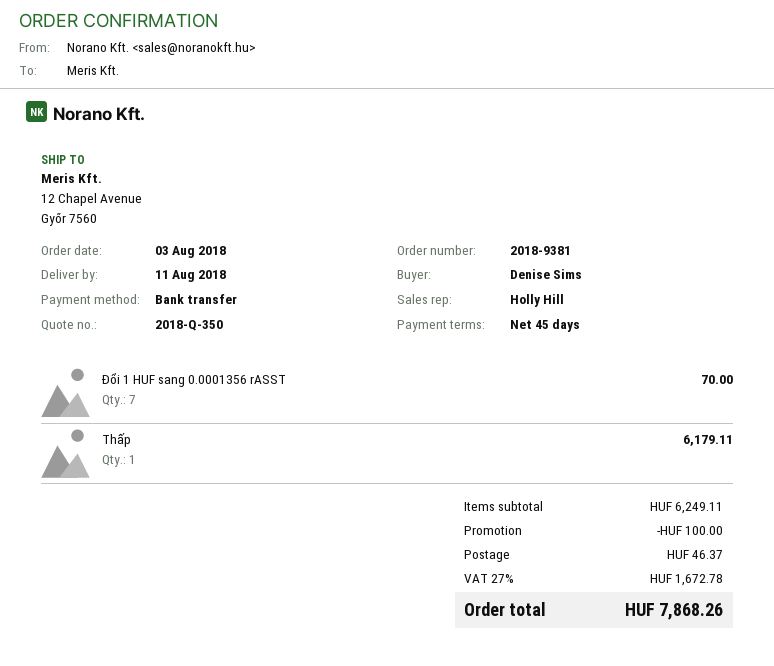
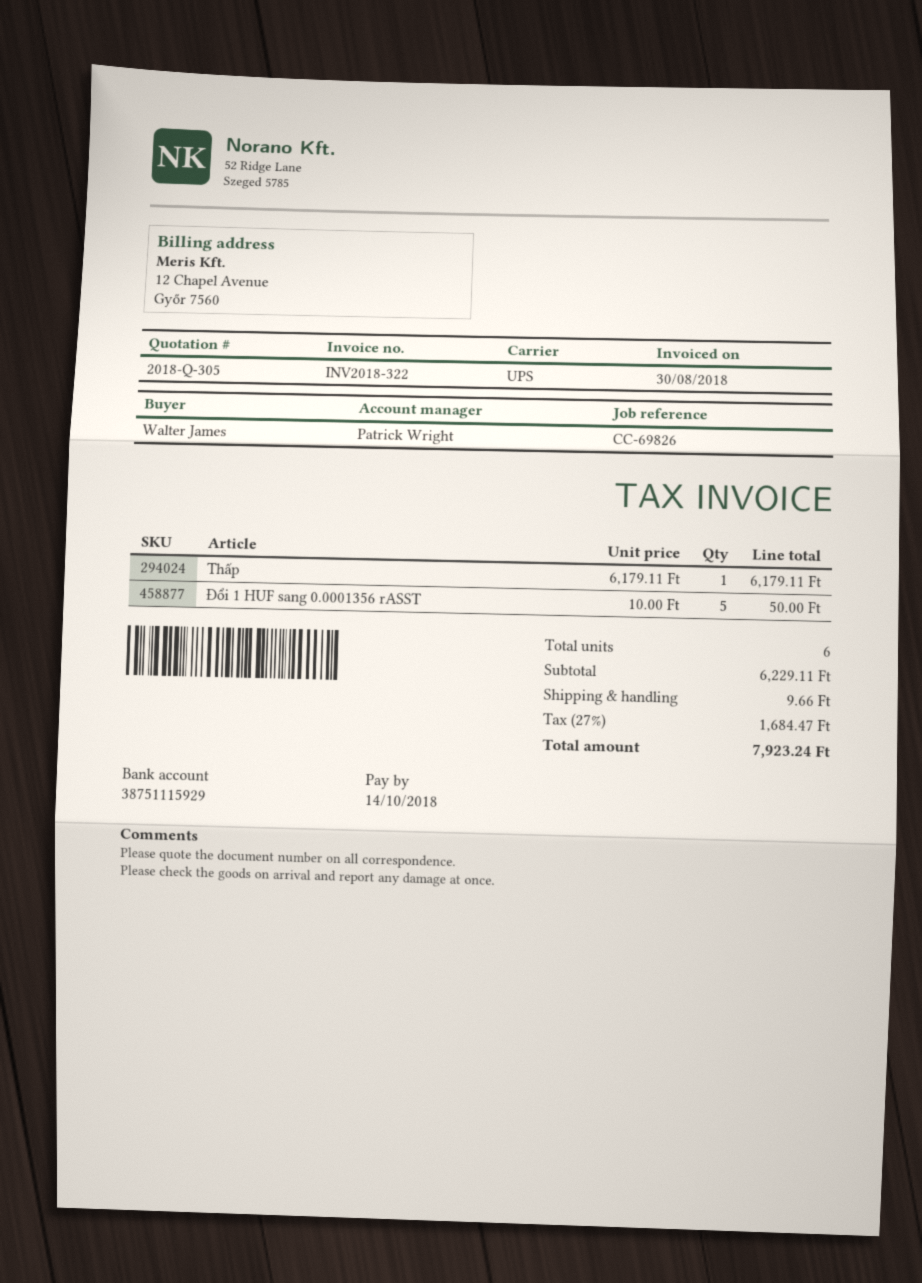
quote number: 2018-Q-350 -> 2018-Q-305
ordered by: Denise Sims -> Walter James
sales rep: Holly Hill -> Patrick Wright
Đổi 1 HUF sang 0.0001356 rASST: 7 for 70.00 -> 5 for 50.00
subtotal: 6249.11 -> 6229.11
discount: 100.00 -> none
shipping: 46.37 -> 9.66
tax: 27% = 1672.78 -> 27% = 1684.47
total: 7868.26 -> 7923.24

